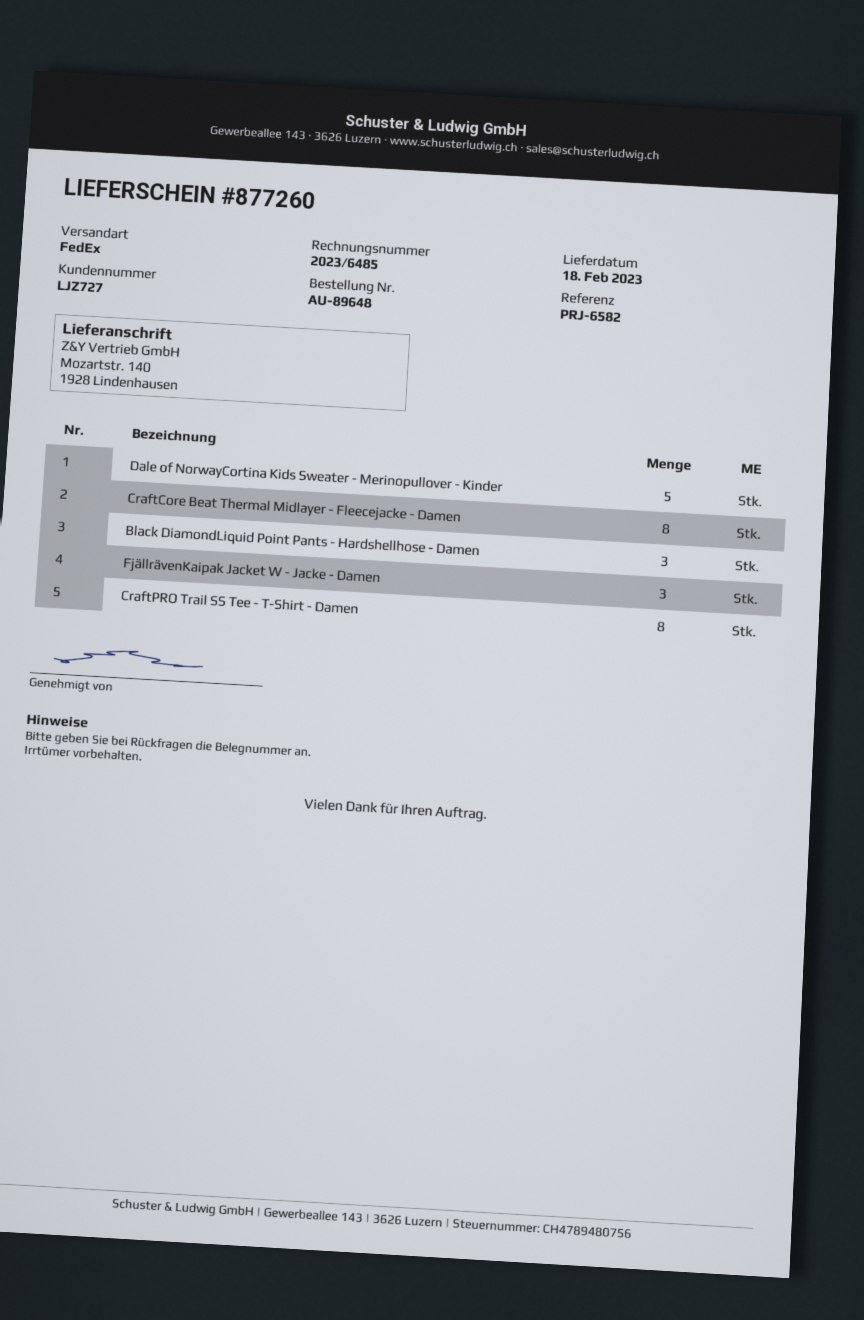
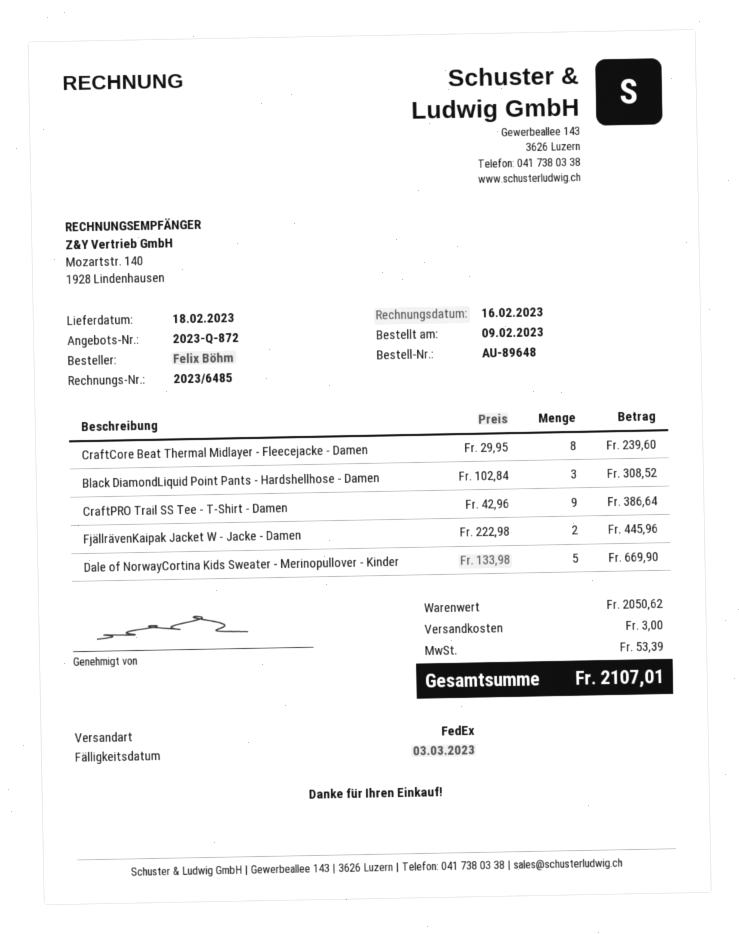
FjällrävenKaipak Jacket W - Jacke - Damen: 3 -> 2
CraftPRO Trail SS Tee - T-Shirt - Damen: 8 -> 9

